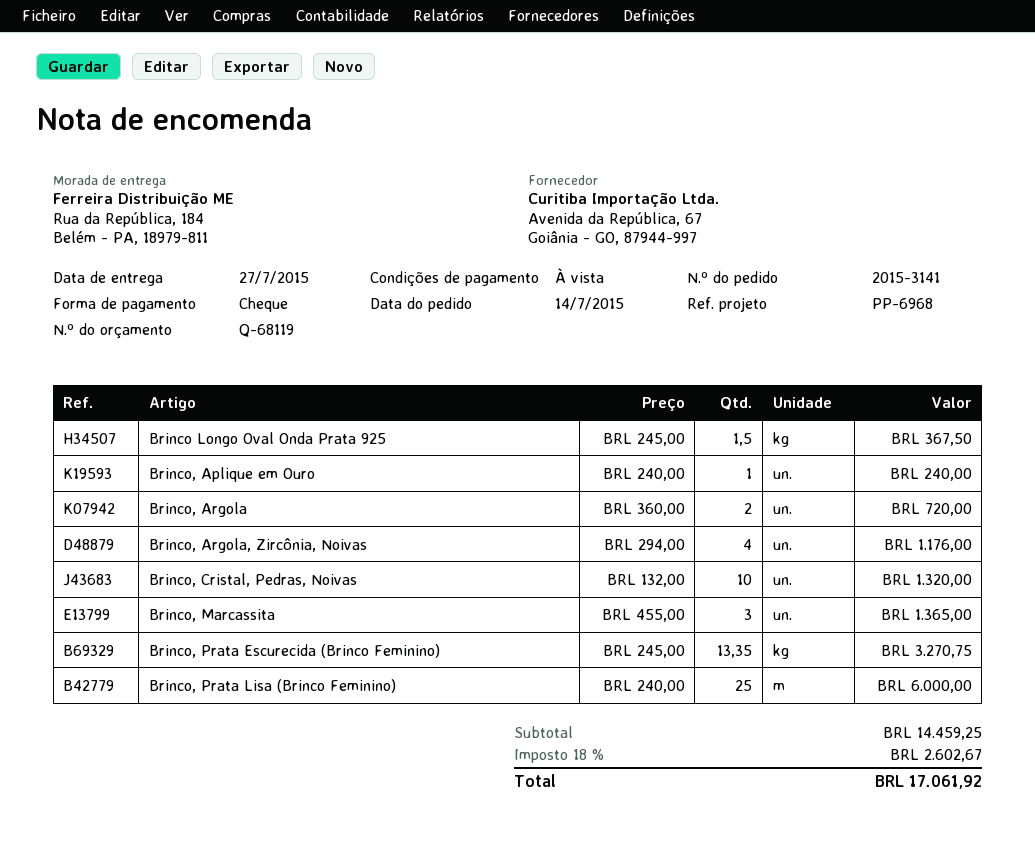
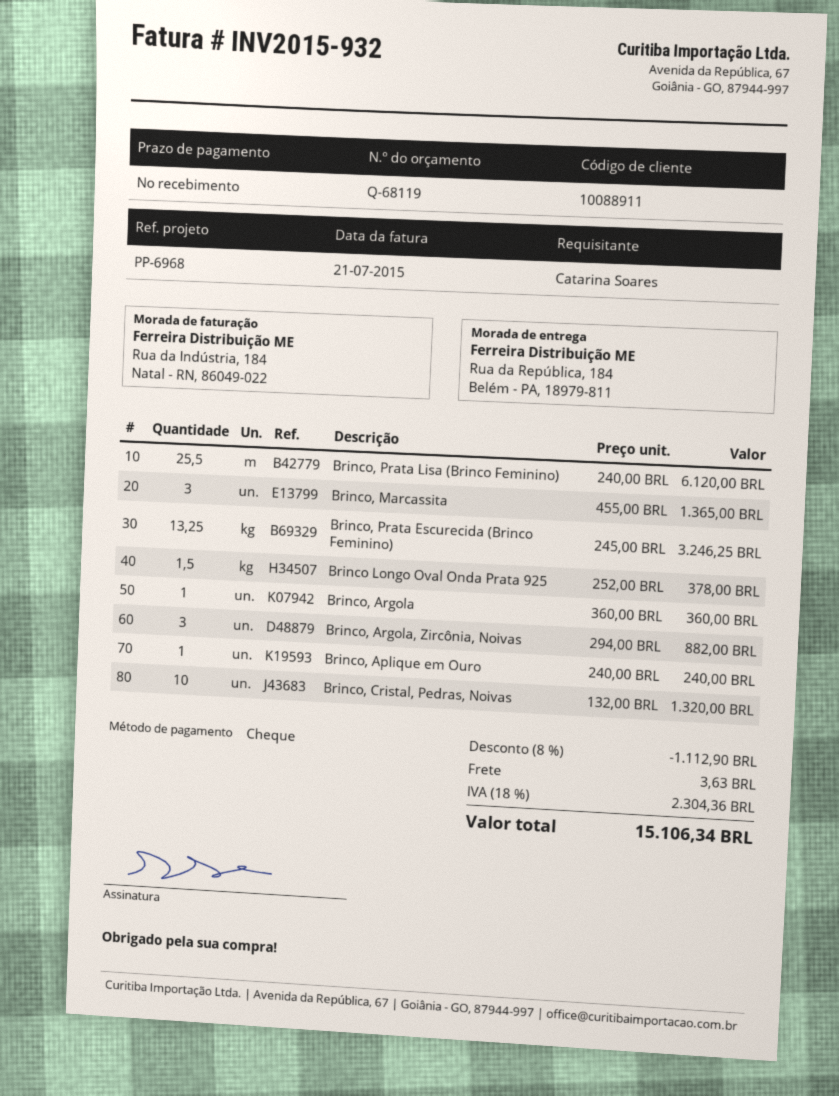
Brinco Longo Oval Onda Prata 925: 1.5 x 245.00 = 367.50 -> 1.5 x 252.00 = 378.00
Brinco, Argola: 2 x 360.00 = 720.00 -> 1 x 360.00 = 360.00
Brinco, Argola, Zircônia, Noivas: 4 x 294.00 = 1176.00 -> 3 x 294.00 = 882.00
Brinco, Prata Escurecida (Brinco Feminino): 13.35 x 245.00 = 3270.75 -> 13.25 x 245.00 = 3246.25
Brinco, Prata Lisa (Brinco Feminino): 25 x 240.00 = 6000.00 -> 25.5 x 240.00 = 6120.00
discount: none -> 8% = 1112.90
shipping: none -> 3.63
tax: 18% = 2602.67 -> 18% = 2304.36
total: 17061.92 -> 15106.34

